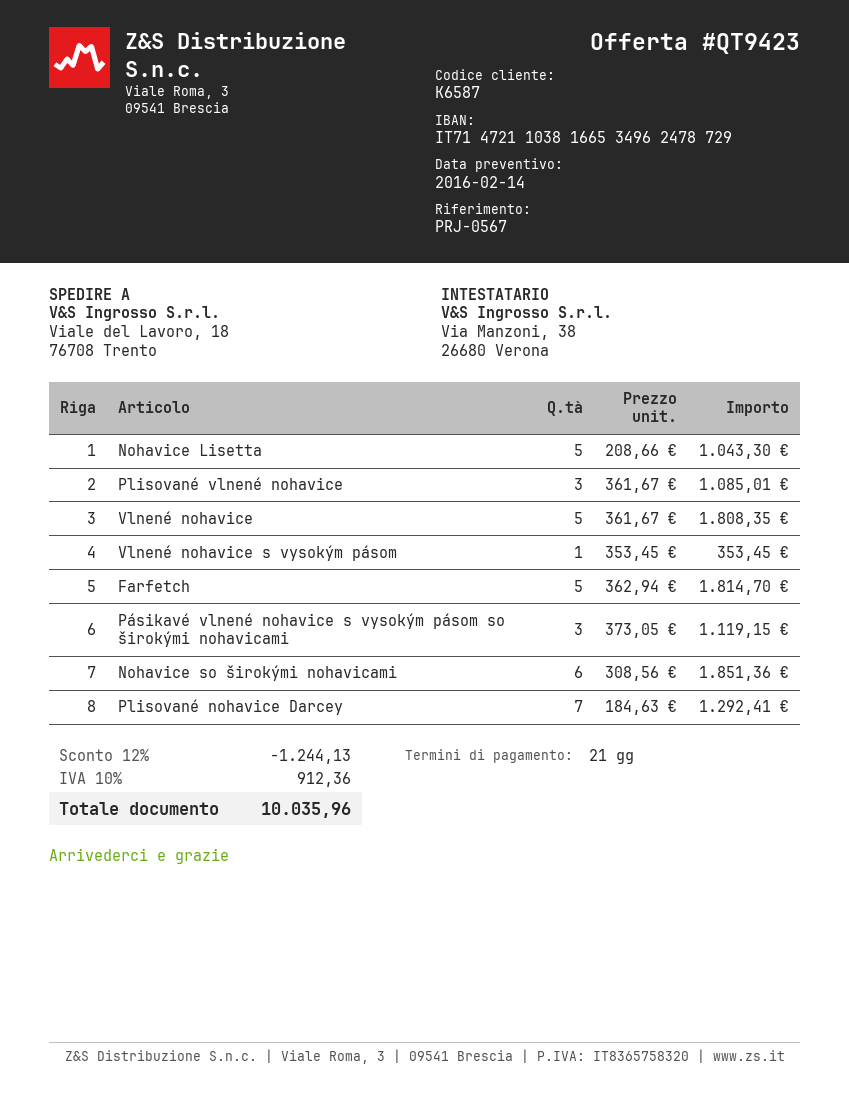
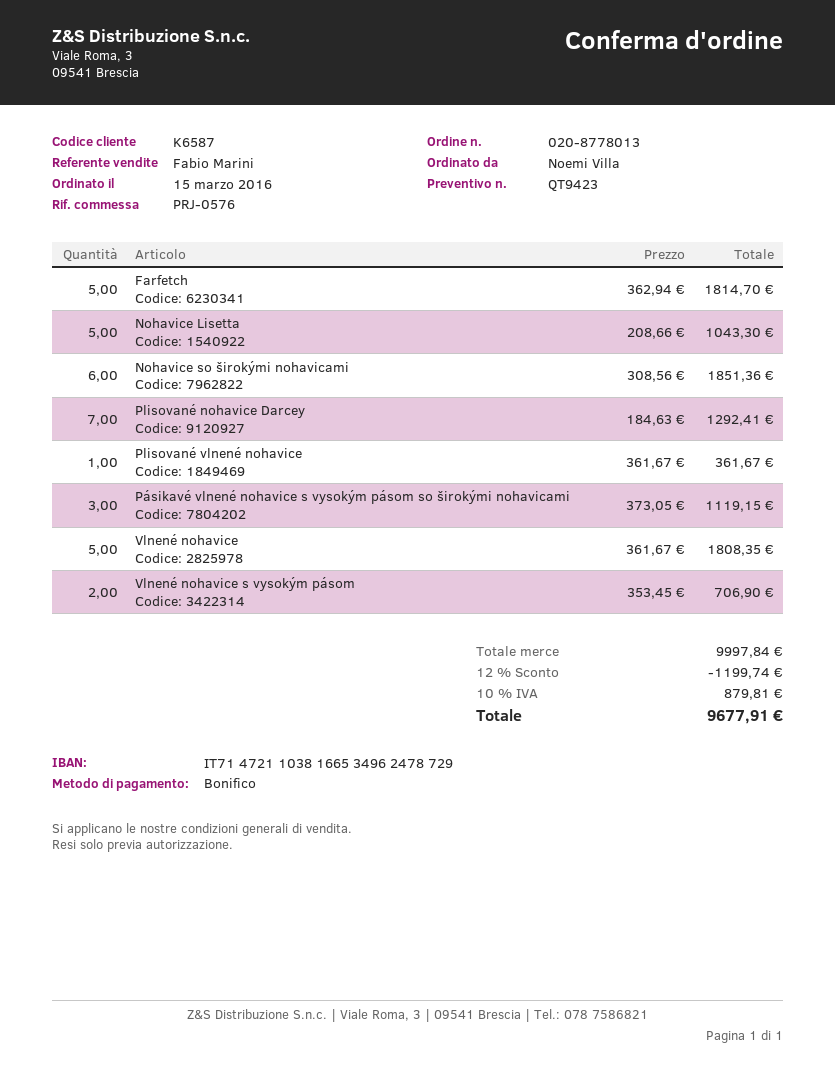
reference: PRJ-0567 -> PRJ-0576
Plisované vlnené nohavice: 3 x 361.67 = 1085.01 -> 1 x 361.67 = 361.67
Vlnené nohavice s vysokým pásom: 1 x 353.45 = 353.45 -> 2 x 353.45 = 706.90
discount: 12% = 1244.13 -> 12% = 1199.74
tax: 10% = 912.36 -> 10% = 879.81
total: 10035.96 -> 9677.91

